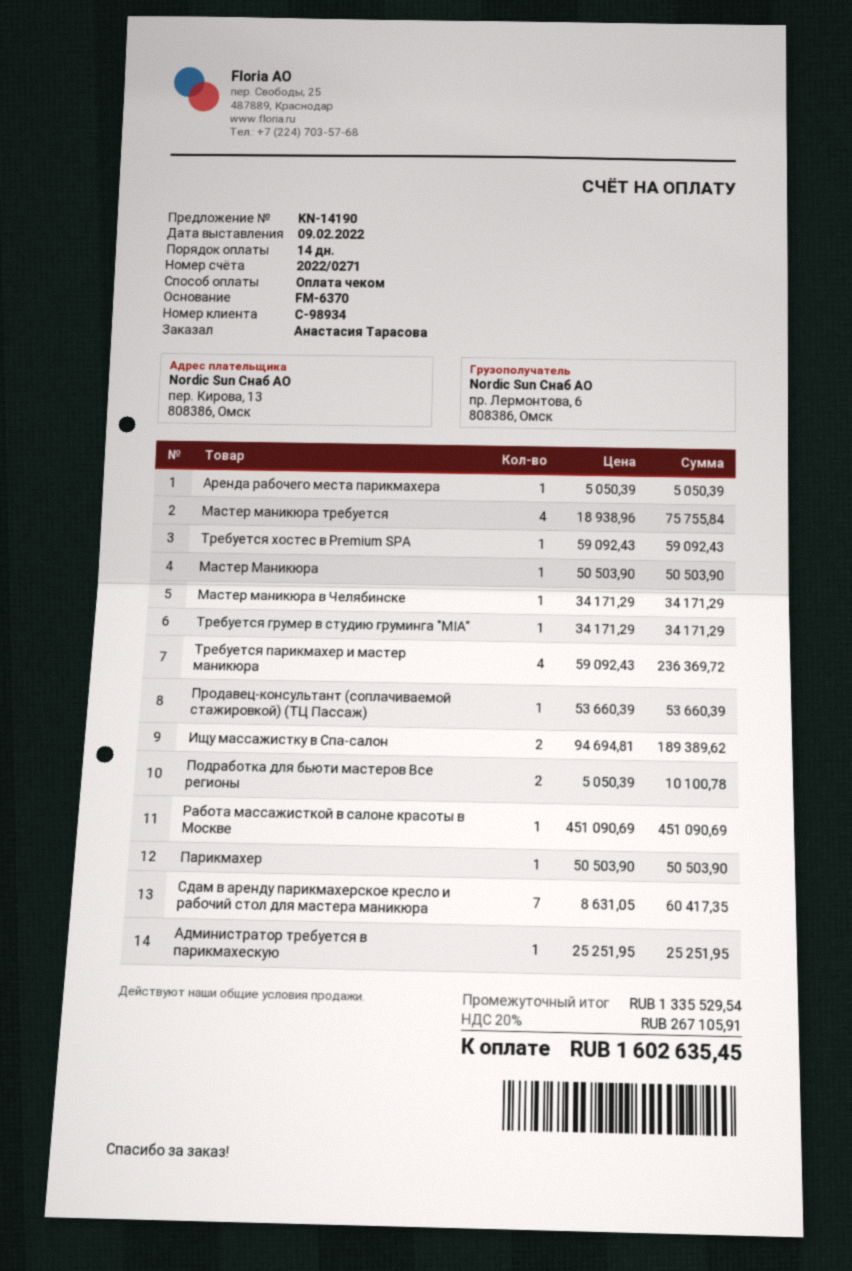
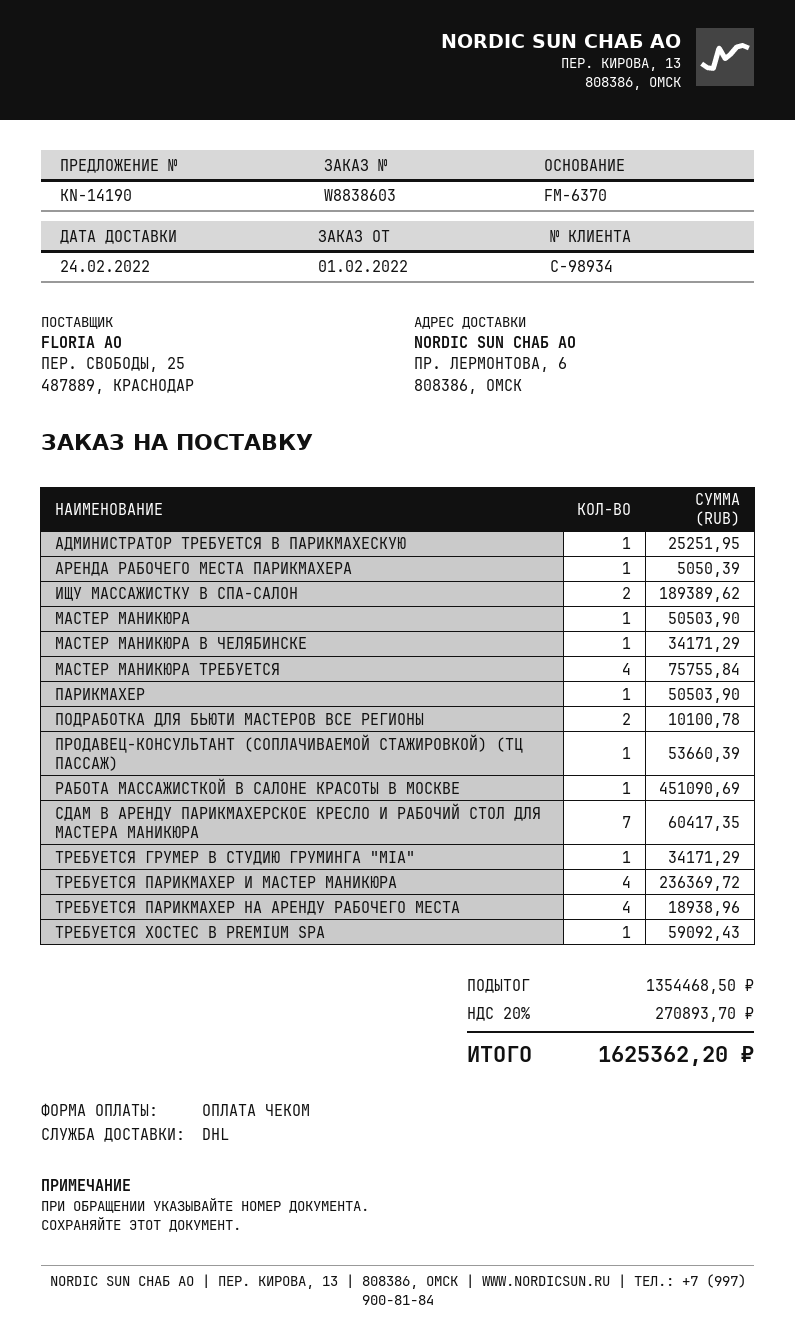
ТРЕБУЕТСЯ ПАРИКМАХЕР НА АРЕНДУ РАБОЧЕГО МЕСТА: none -> 4 for 18938.96
subtotal: 1335529.54 -> 1354468.50
tax: 20% = 267105.91 -> 20% = 270893.70
total: 1602635.45 -> 1625362.20

